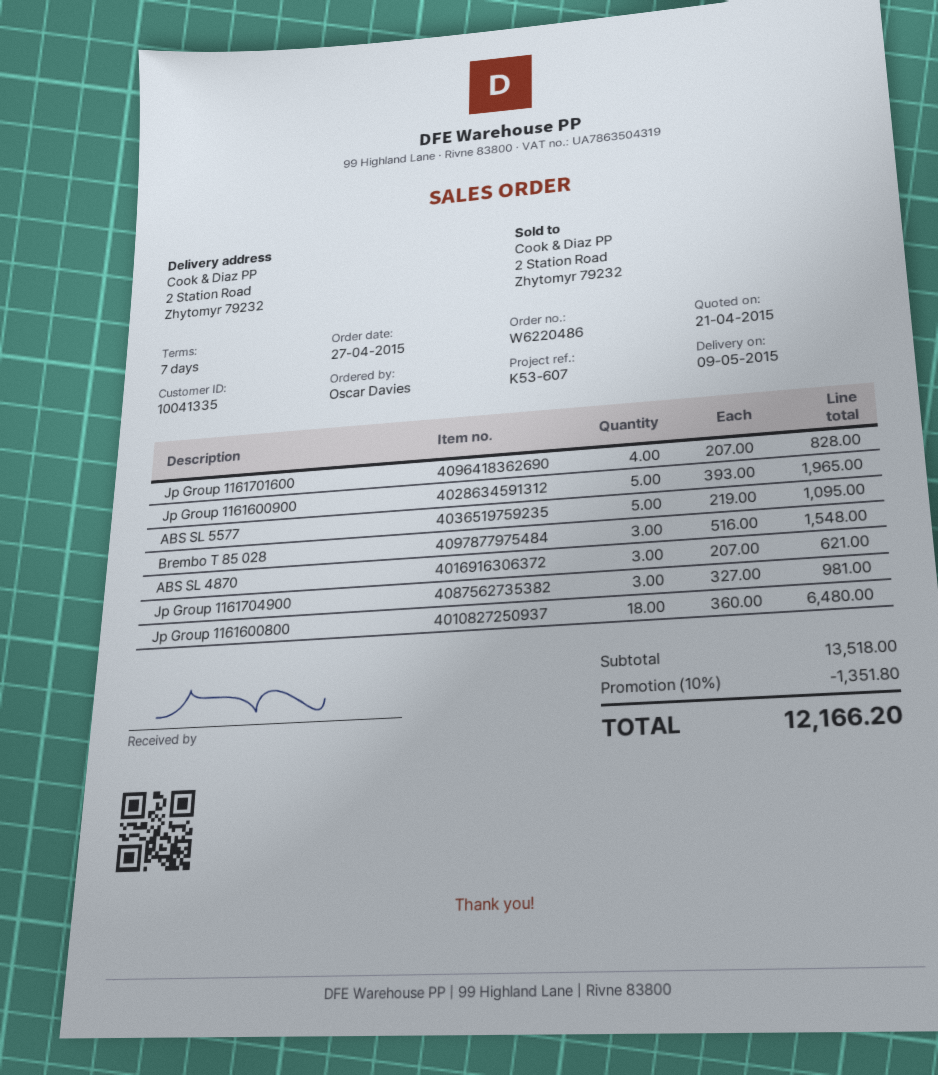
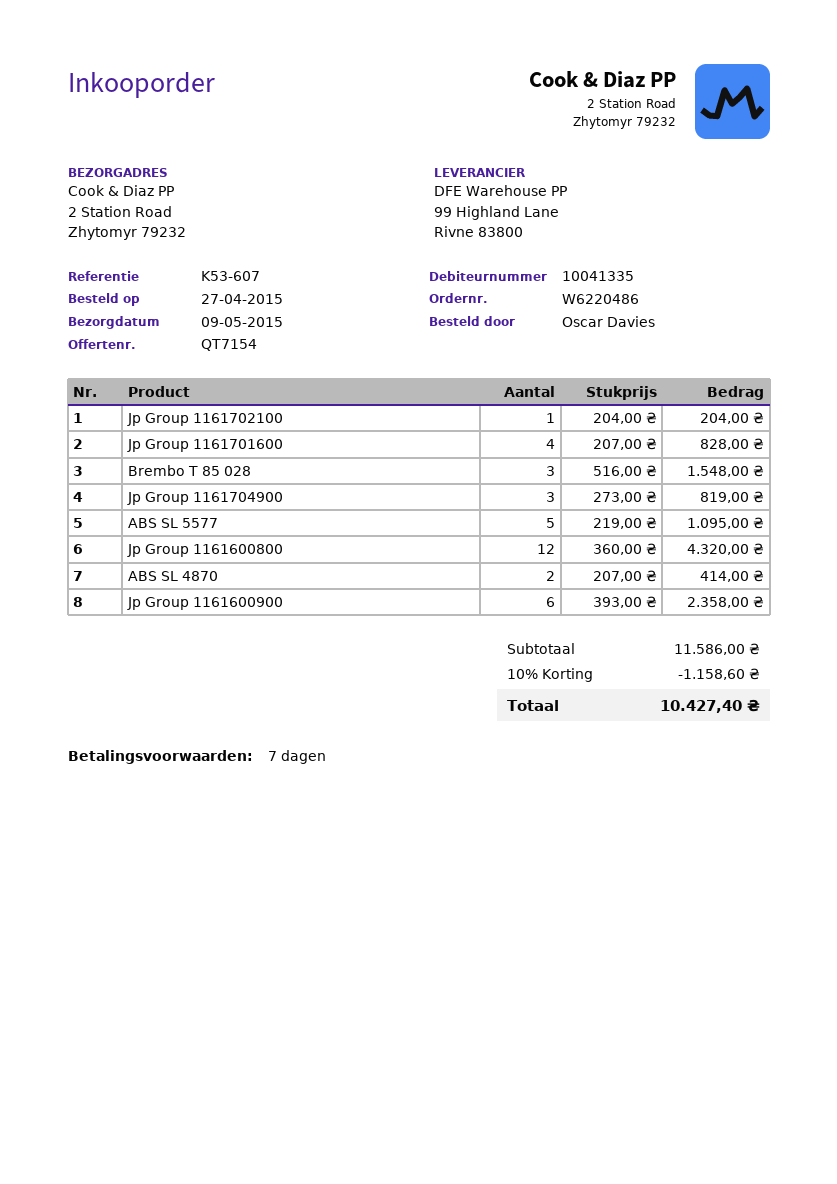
Jp Group 1161600900: 5 x 393.00 = 1965.00 -> 6 x 393.00 = 2358.00
ABS SL 4870: 3 x 207.00 = 621.00 -> 2 x 207.00 = 414.00
Jp Group 1161704900: 3 x 327.00 = 981.00 -> 3 x 273.00 = 819.00
Jp Group 1161600800: 18 x 360.00 = 6480.00 -> 12 x 360.00 = 4320.00
Jp Group 1161702100: none -> 1 x 204.00 = 204.00
subtotal: 13518.00 -> 11586.00
discount: 10% = 1351.80 -> 10% = 1158.60
total: 12166.20 -> 10427.40

